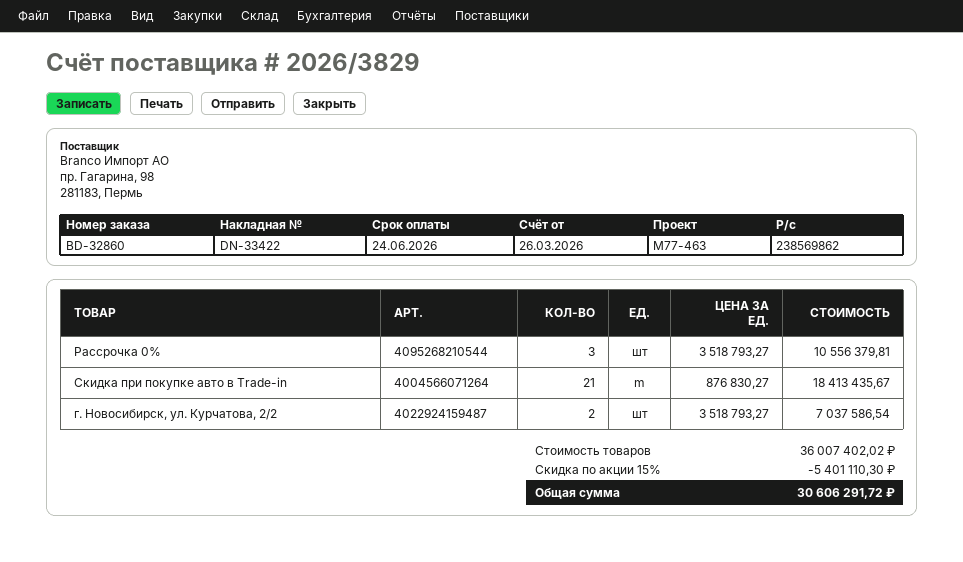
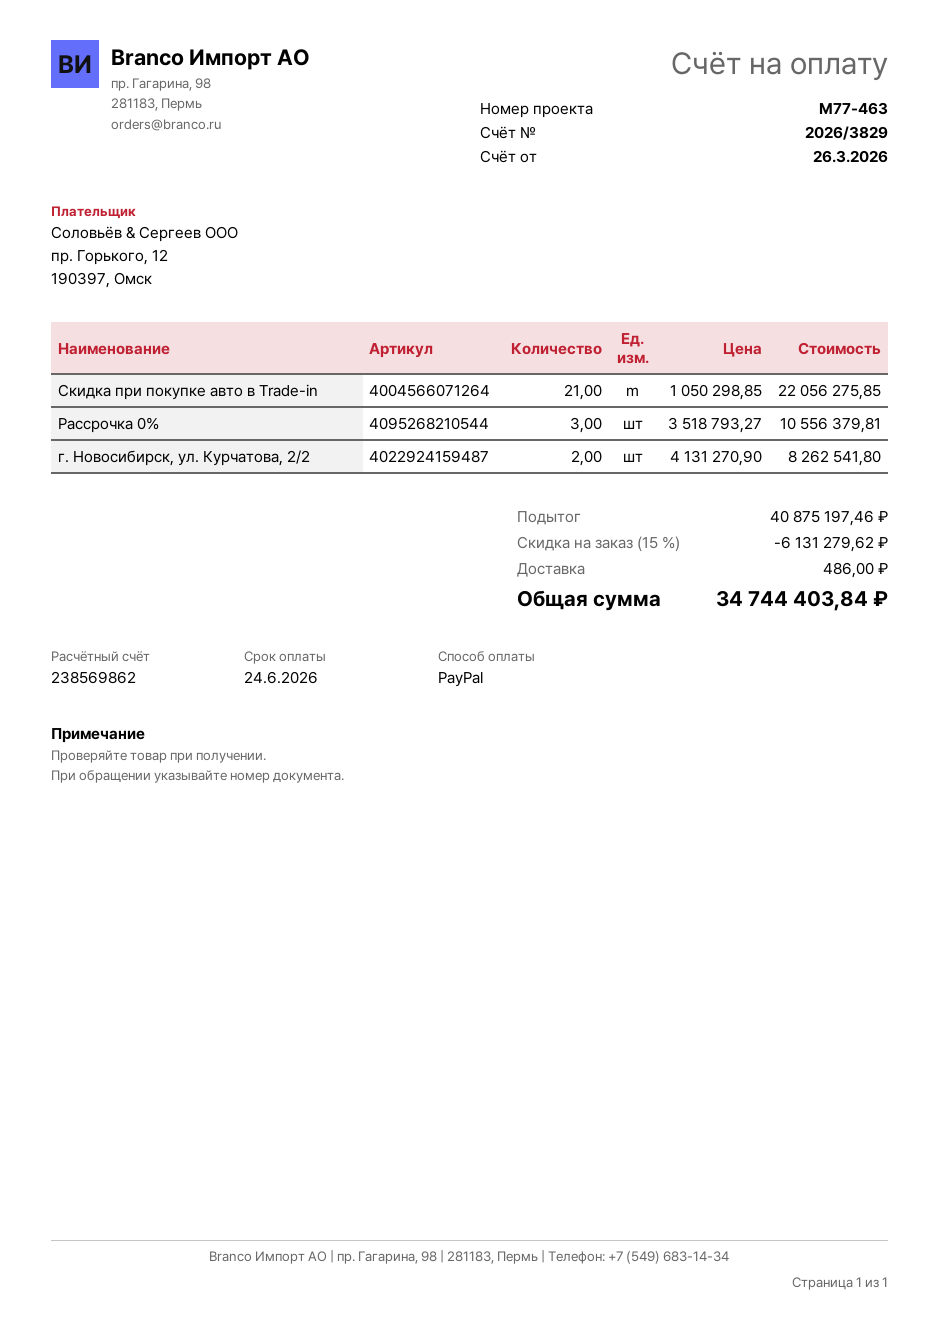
Скидка при покупке авто в Trade-in: 21 x 876830.27 = 18413435.67 -> 21 x 1050298.85 = 22056275.85
г. Новосибирск, ул. Курчатова, 2/2: 2 x 3518793.27 = 7037586.54 -> 2 x 4131270.90 = 8262541.80
subtotal: 36007402.02 -> 40875197.46
discount: 15% = 5401110.30 -> 15% = 6131279.62
shipping: none -> 486.00
total: 30606291.72 -> 34744403.84

